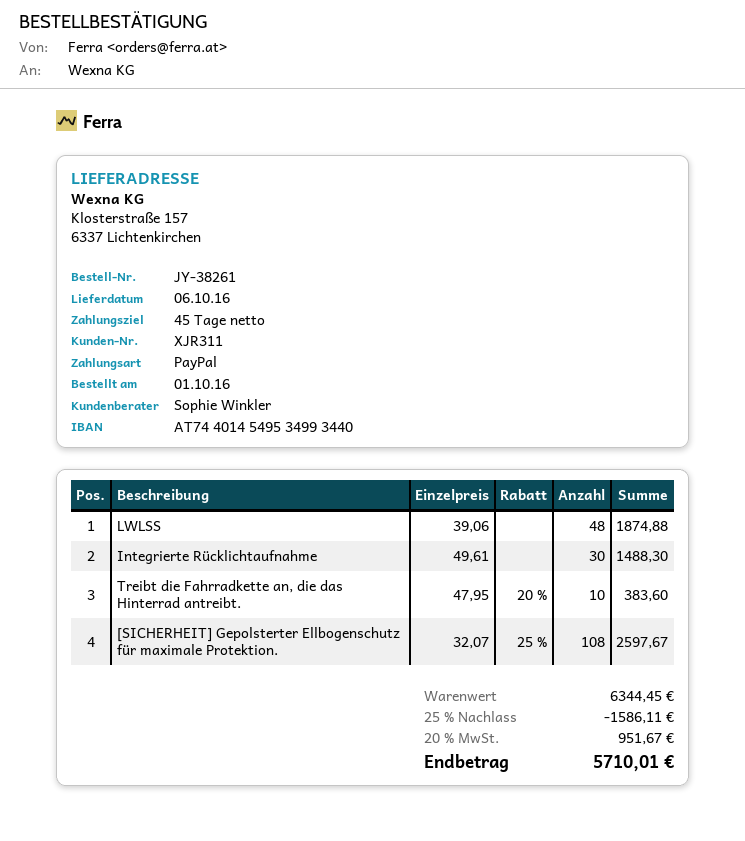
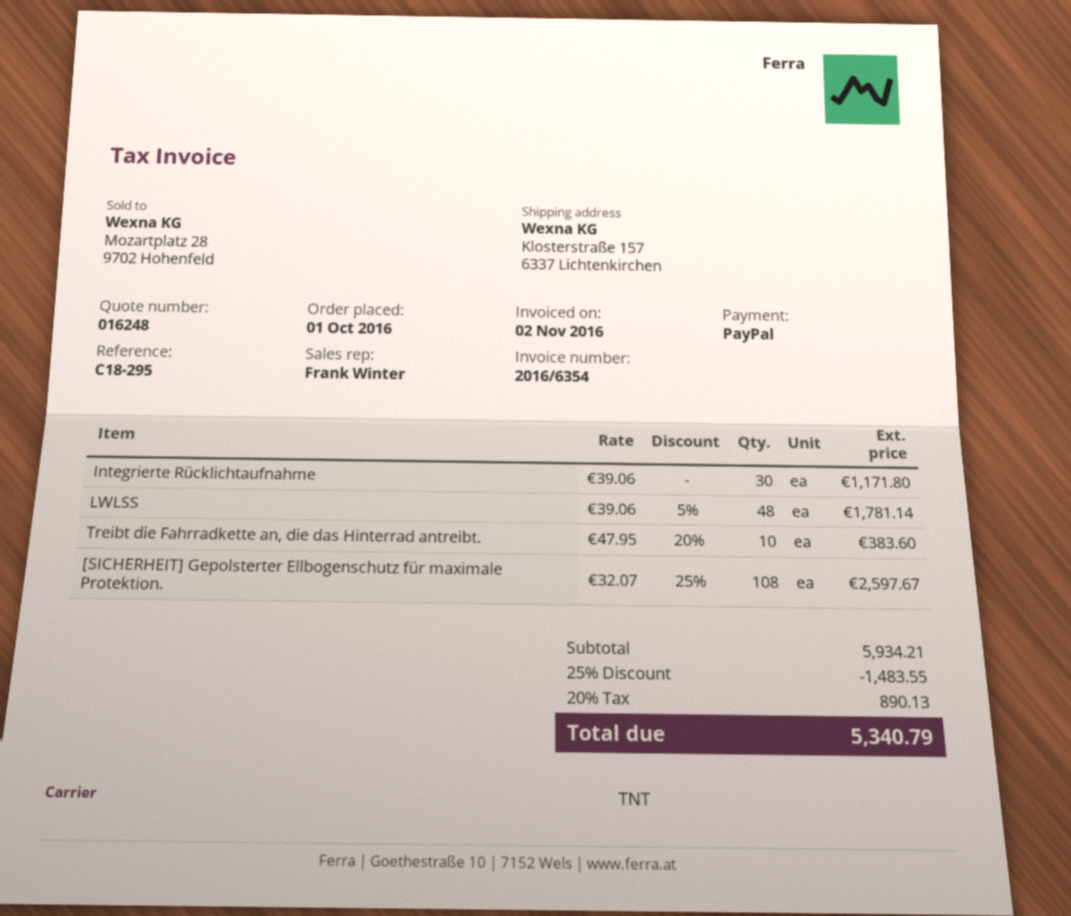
sales rep: Sophie Winkler -> Frank Winter
LWLSS: 48 x 39.06 = 1874.88 -> 48 x 39.06 - 5% = 1781.14
Integrierte Rücklichtaufnahme: 30 x 49.61 = 1488.30 -> 30 x 39.06 = 1171.80
subtotal: 6344.45 -> 5934.21
discount: 25% = 1586.11 -> 25% = 1483.55
tax: 20% = 951.67 -> 20% = 890.13
total: 5710.01 -> 5340.79

